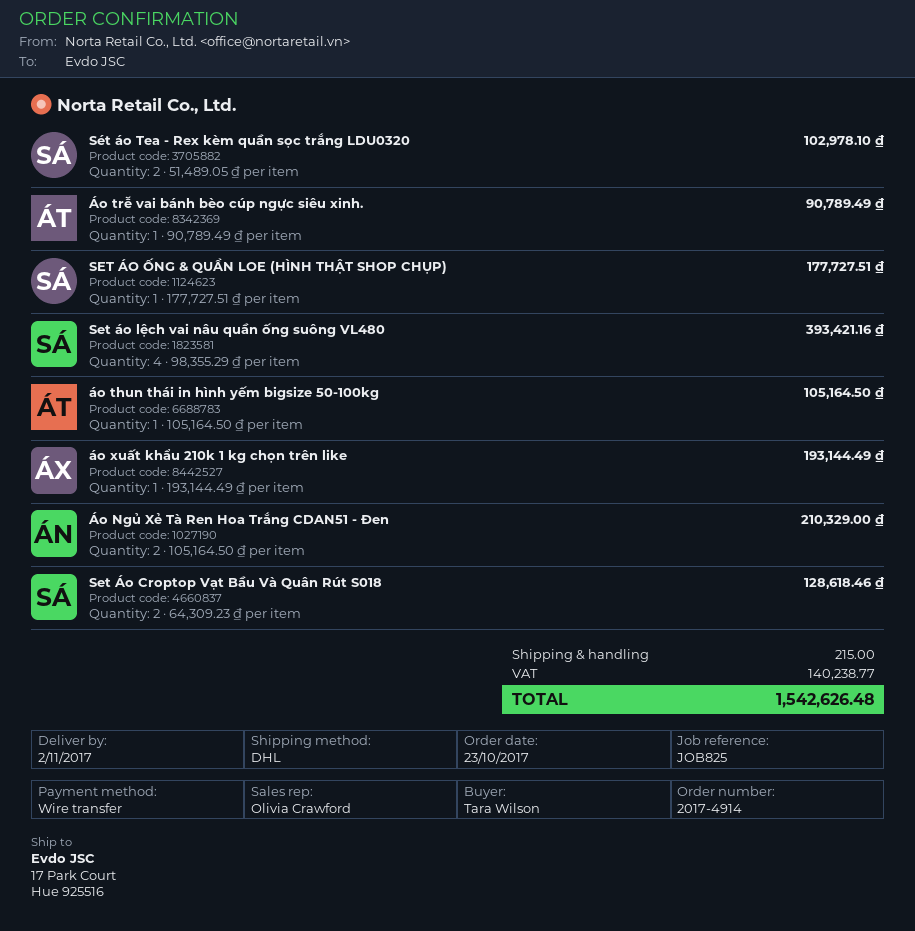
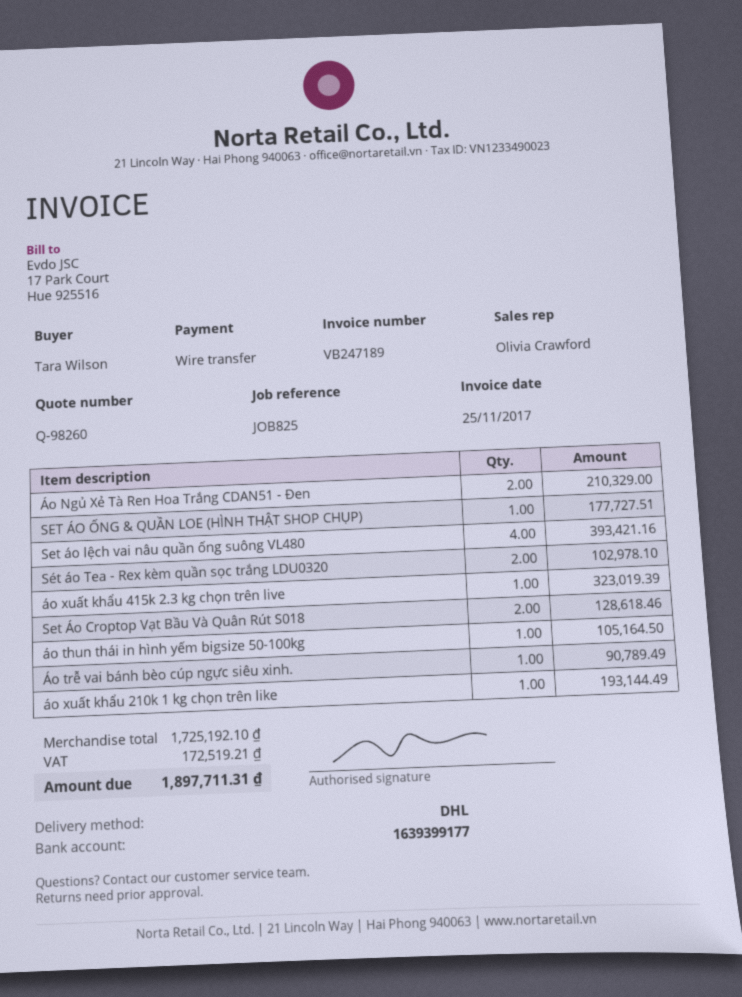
áo xuất khẩu 415k 2.3 kg chọn trên live: none -> 1 for 323019.39
shipping: 215.00 -> none
tax: 140238.77 -> 172519.21
total: 1542626.48 -> 1897711.31

